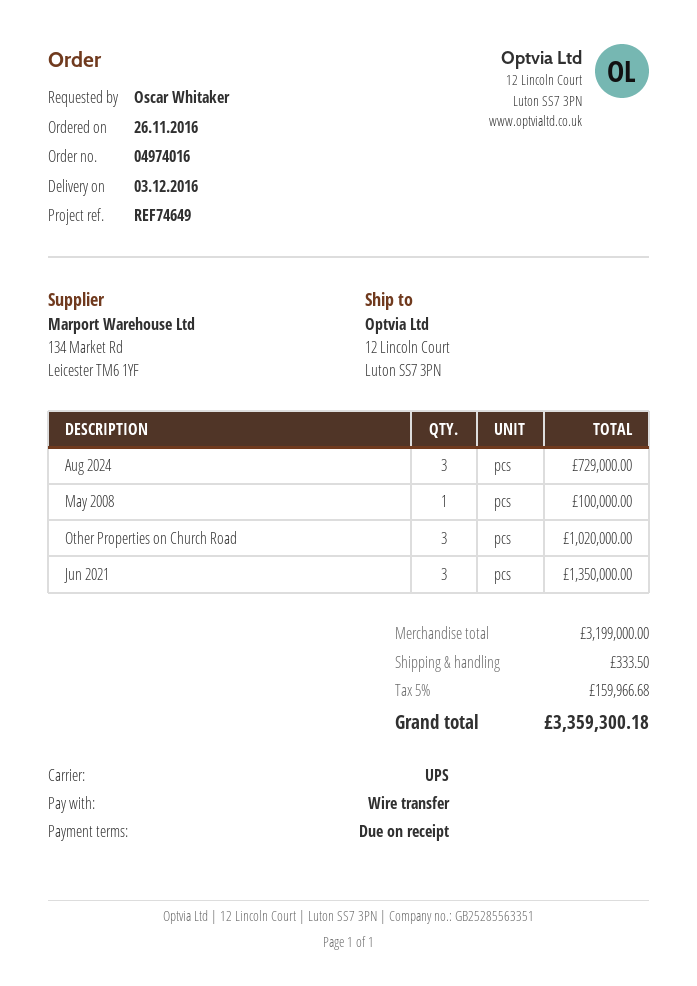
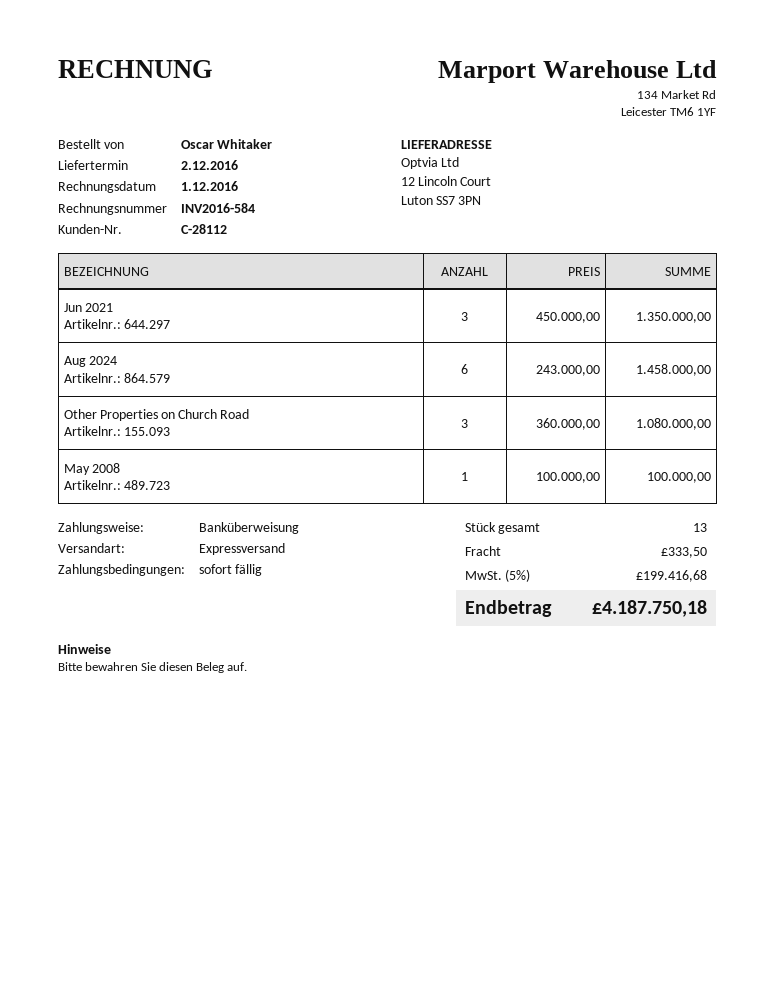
delivery date: 2016-12-03 -> 2016-12-02
shipping method: UPS -> express
Aug 2024: 3 for 729000.00 -> 6 for 1458000.00
Other Properties on Church Road: 3 for 1020000.00 -> 3 for 1080000.00
tax: 5% = 159966.68 -> 5% = 199416.68
total: 3359300.18 -> 4187750.18

